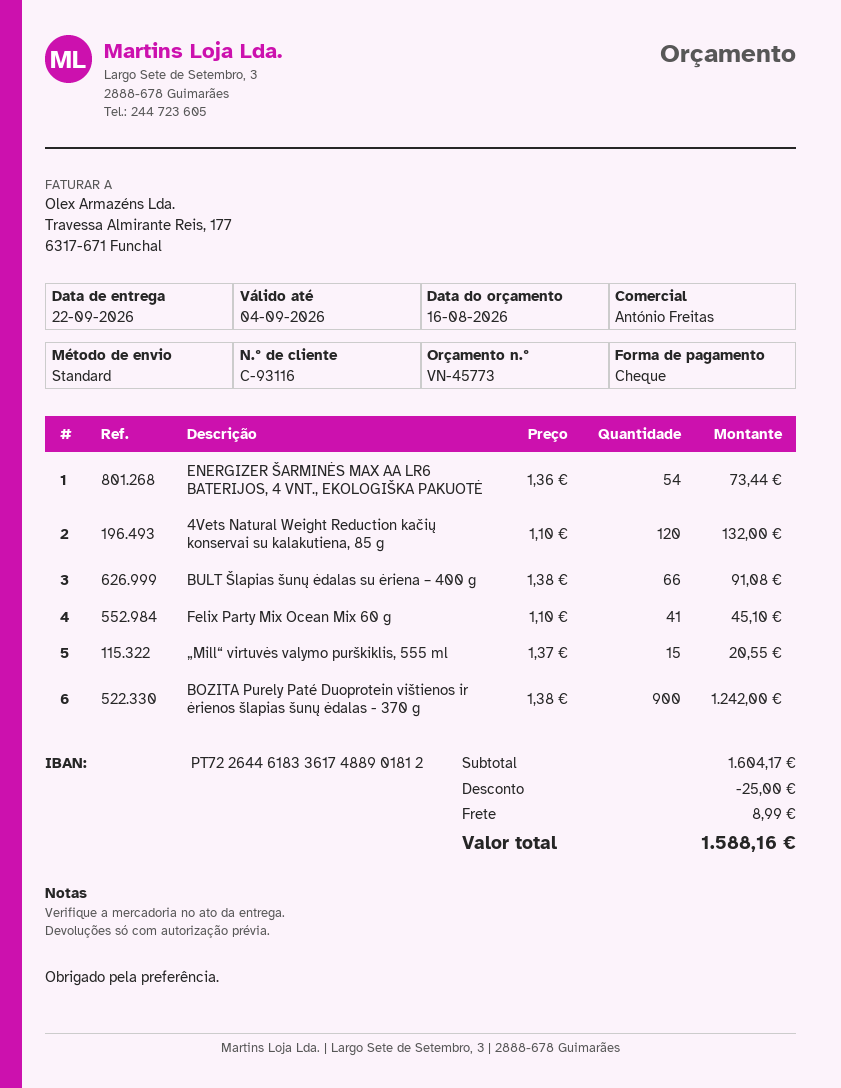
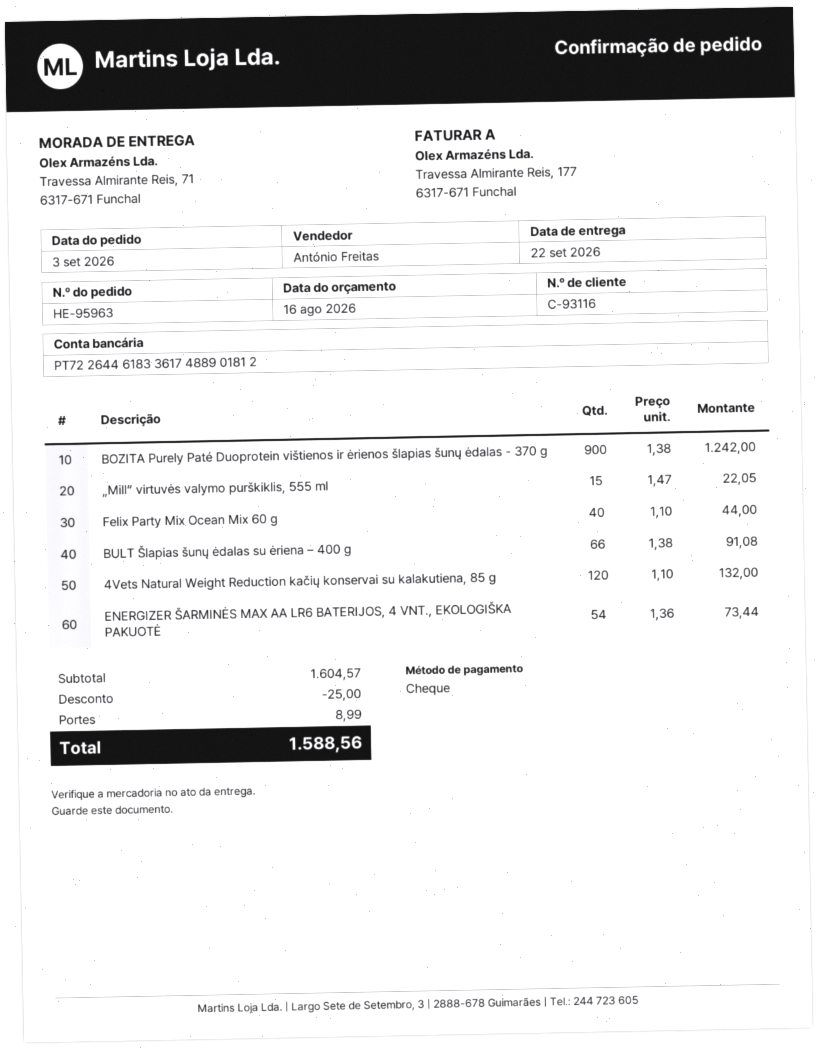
Felix Party Mix Ocean Mix 60 g: 41 x 1.10 = 45.10 -> 40 x 1.10 = 44.00
„Mill“ virtuvės valymo purškiklis, 555 ml: 15 x 1.37 = 20.55 -> 15 x 1.47 = 22.05
subtotal: 1604.17 -> 1604.57
total: 1588.16 -> 1588.56

